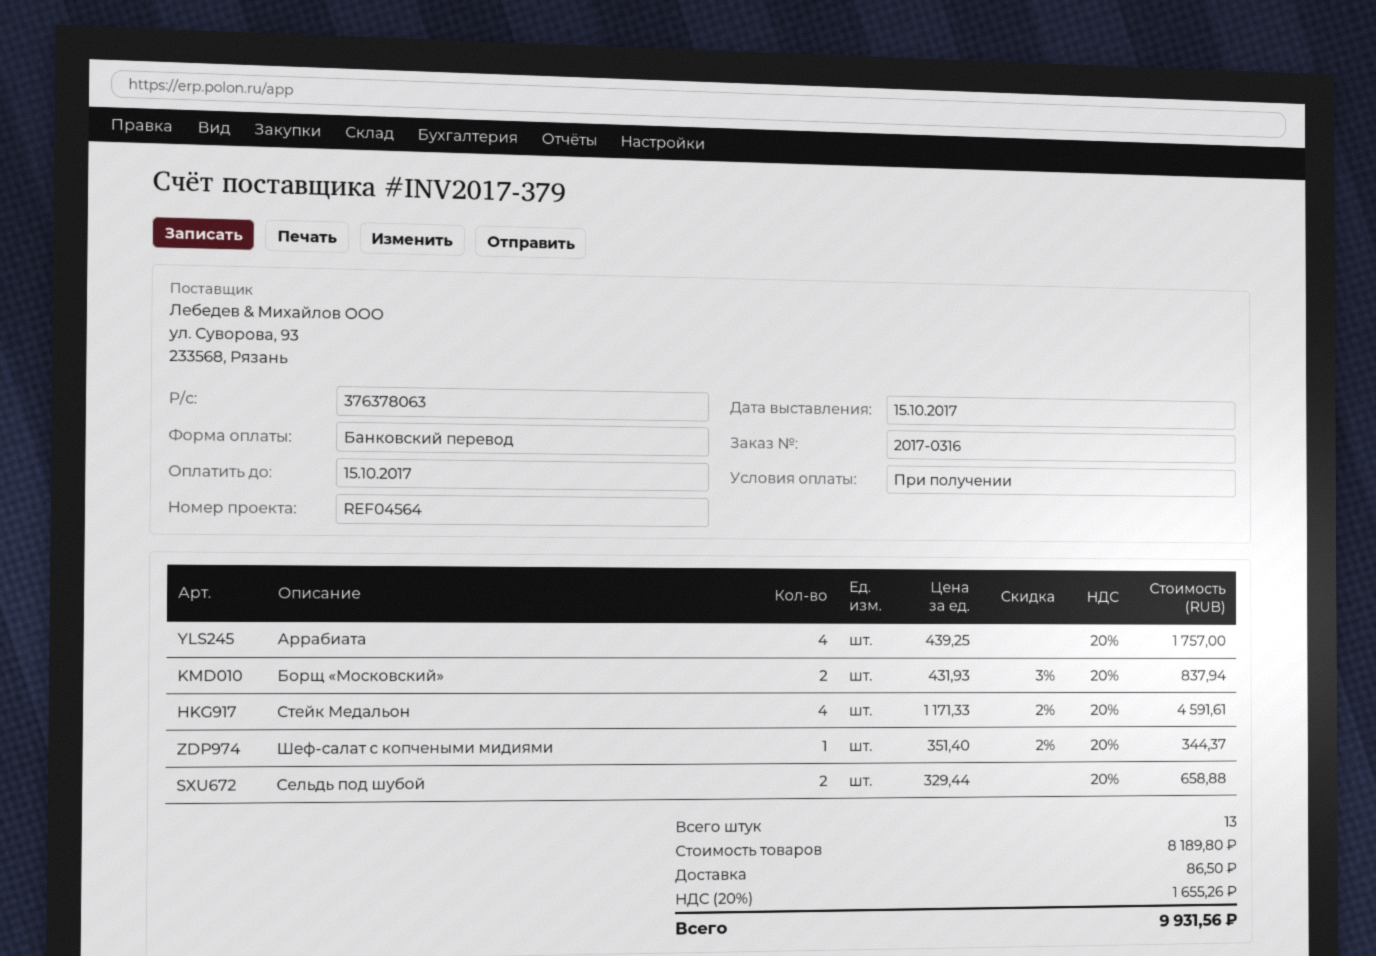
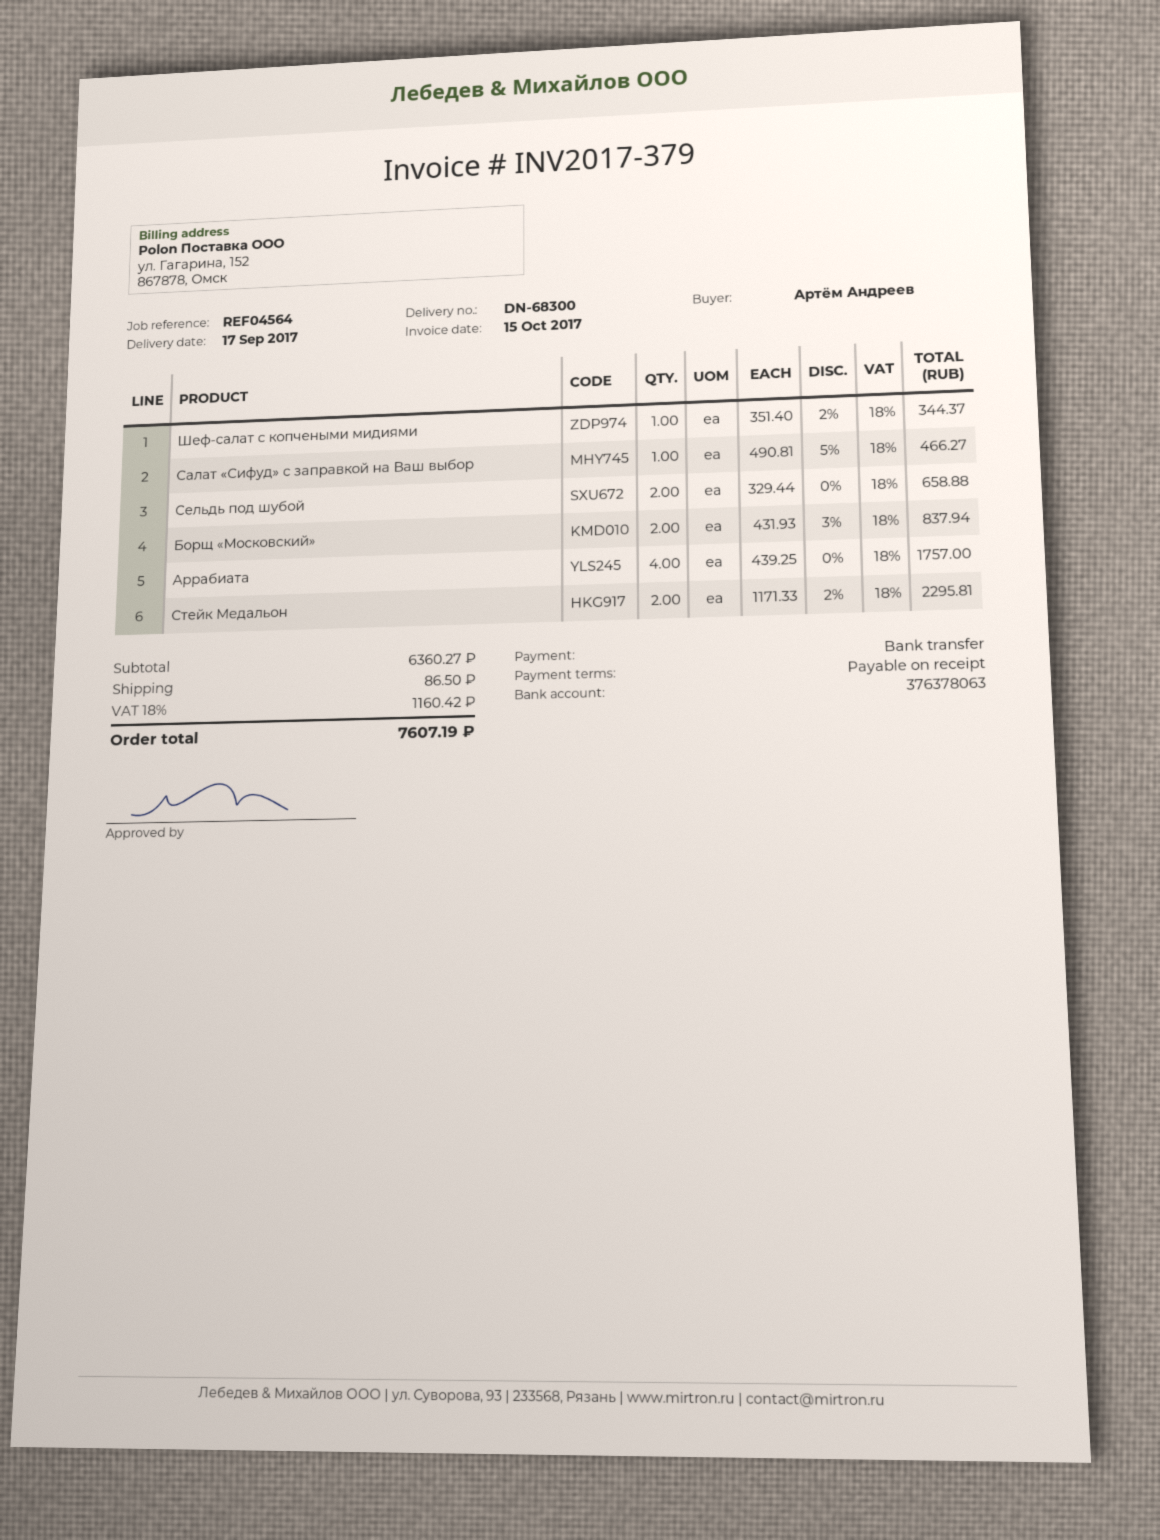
Стейк Медальон: 4 x 1171.33 - 2% = 4591.61 -> 2 x 1171.33 - 2% = 2295.81
Салат «Сифуд» с заправкой на Ваш выбор: none -> 1 x 490.81 - 5% = 466.27
subtotal: 8189.80 -> 6360.27
tax: 20% = 1655.26 -> 18% = 1160.42
total: 9931.56 -> 7607.19

